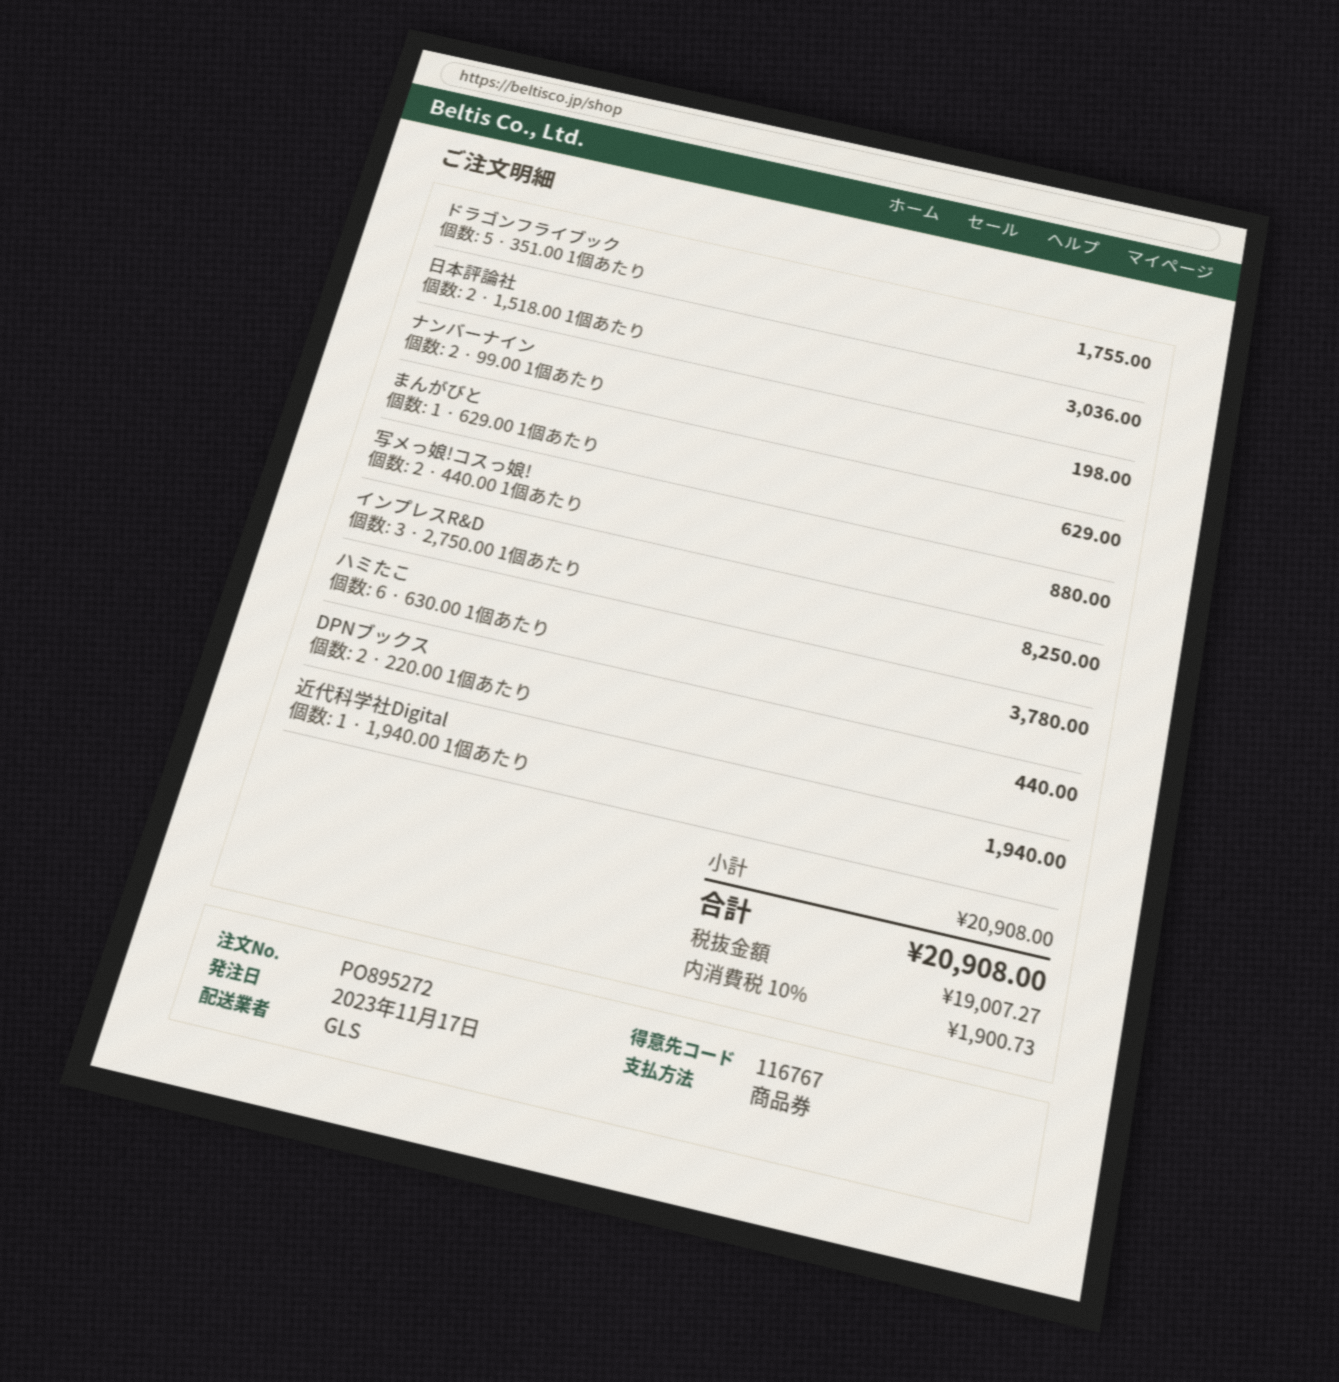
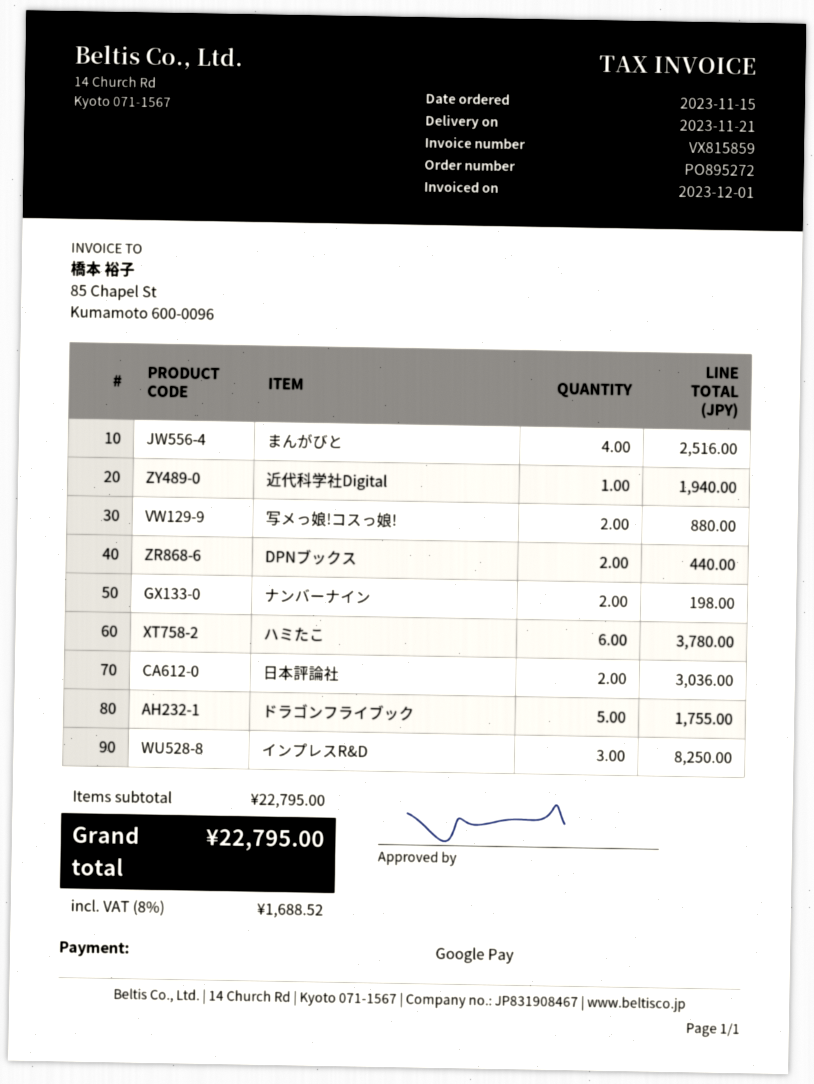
order date: 2023-11-17 -> 2023-11-15
payment method: gift card -> Google Pay
まんがびと: 1 for 629.00 -> 4 for 2516.00
subtotal: 20908.00 -> 22795.00
tax: 10% = 1900.73 -> 8% = 1688.52
total: 20908.00 -> 22795.00

